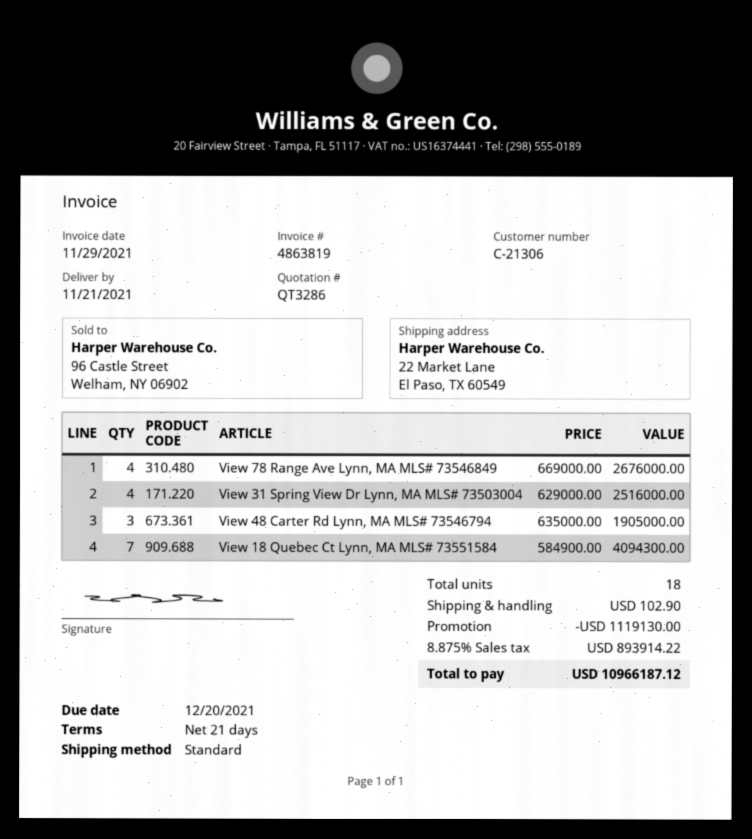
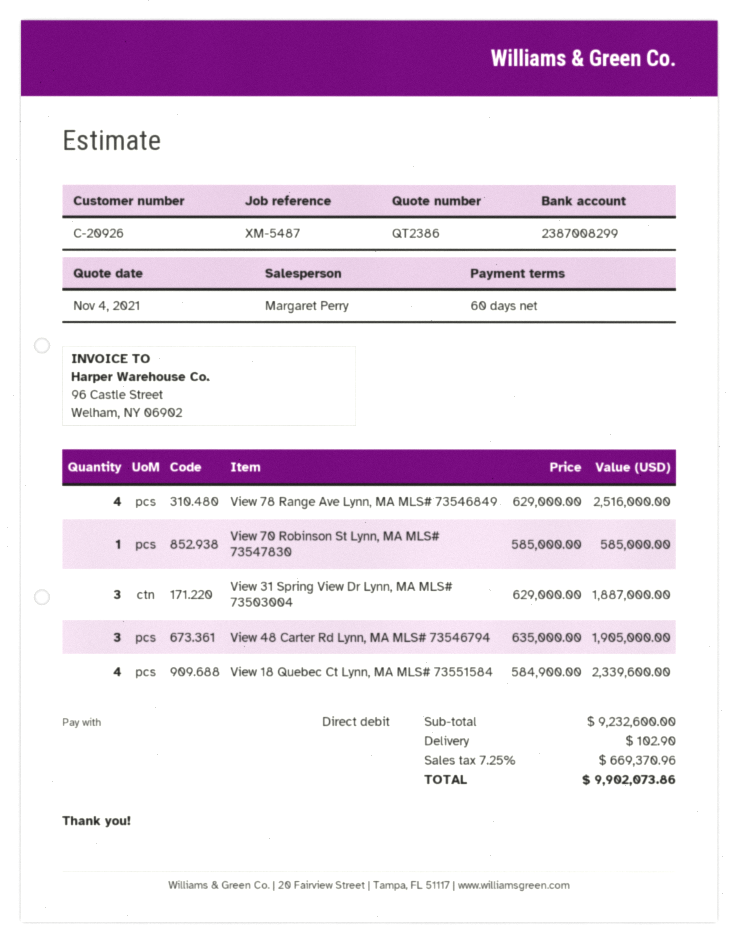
quote number: QT3286 -> QT2386
payment terms: 21 days -> 60 days
customer number: C-21306 -> C-20926
View 78 Range Ave Lynn, MA MLS# 73546849: 4 x 669000.00 = 2676000.00 -> 4 x 629000.00 = 2516000.00
View 31 Spring View Dr Lynn, MA MLS# 73503004: 4 x 629000.00 = 2516000.00 -> 3 x 629000.00 = 1887000.00
View 18 Quebec Ct Lynn, MA MLS# 73551584: 7 x 584900.00 = 4094300.00 -> 4 x 584900.00 = 2339600.00
View 70 Robinson St Lynn, MA MLS# 73547830: none -> 1 x 585000.00 = 585000.00
discount: 1119130.00 -> none
tax: 8.875% = 893914.22 -> 7.25% = 669370.96
total: 10966187.12 -> 9902073.86

